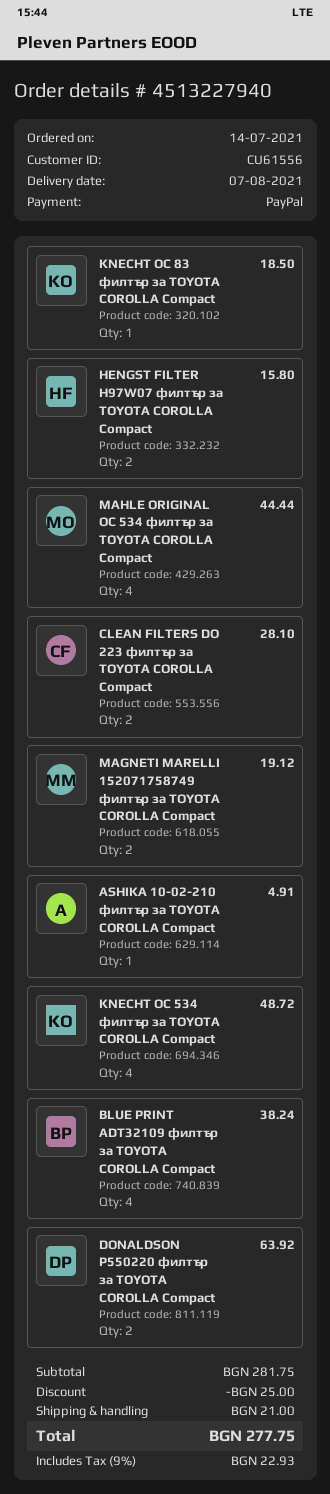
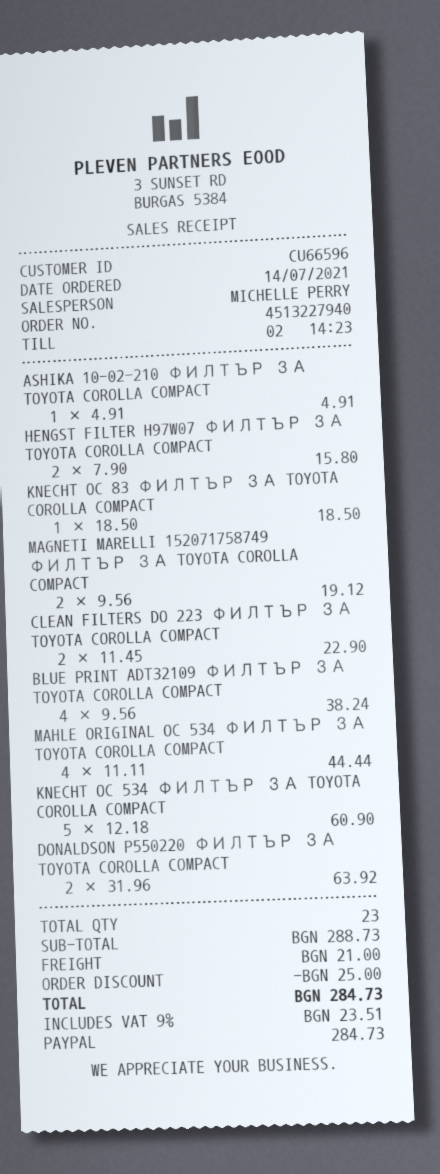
customer number: CU61556 -> CU66596
CLEAN FILTERS DO 223 филтър за TOYOTA COROLLA Compact: 2 for 28.10 -> 2 for 22.90
KNECHT OC 534 филтър за TOYOTA COROLLA Compact: 4 for 48.72 -> 5 for 60.90
subtotal: 281.75 -> 288.73
tax: 9% = 22.93 -> 9% = 23.51
total: 277.75 -> 284.73

